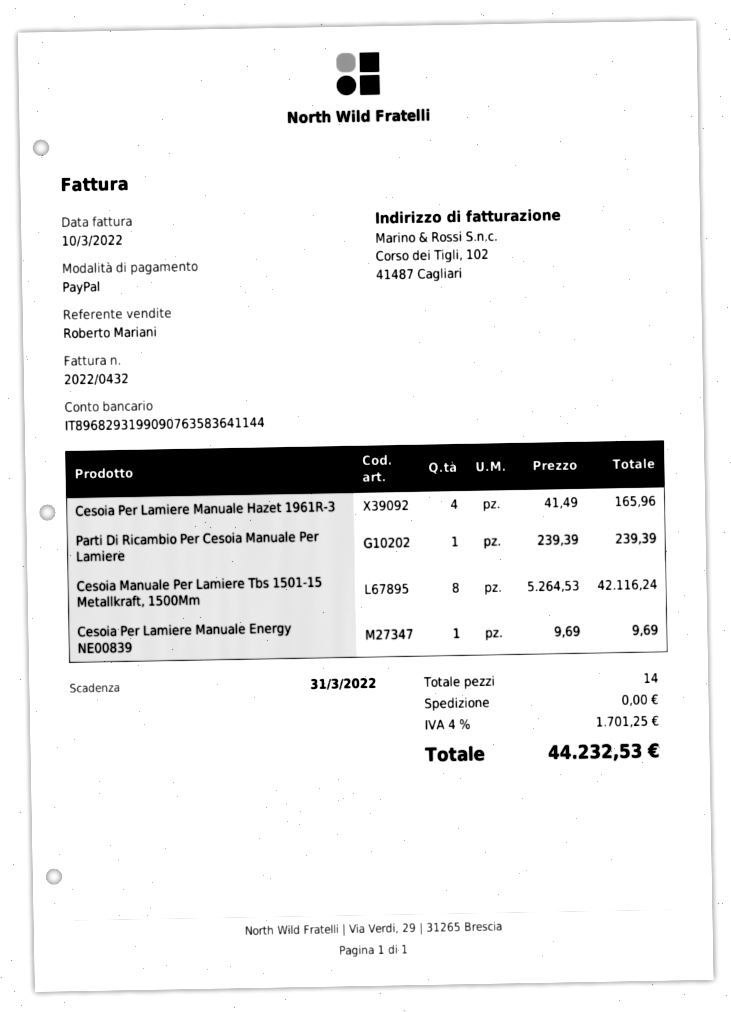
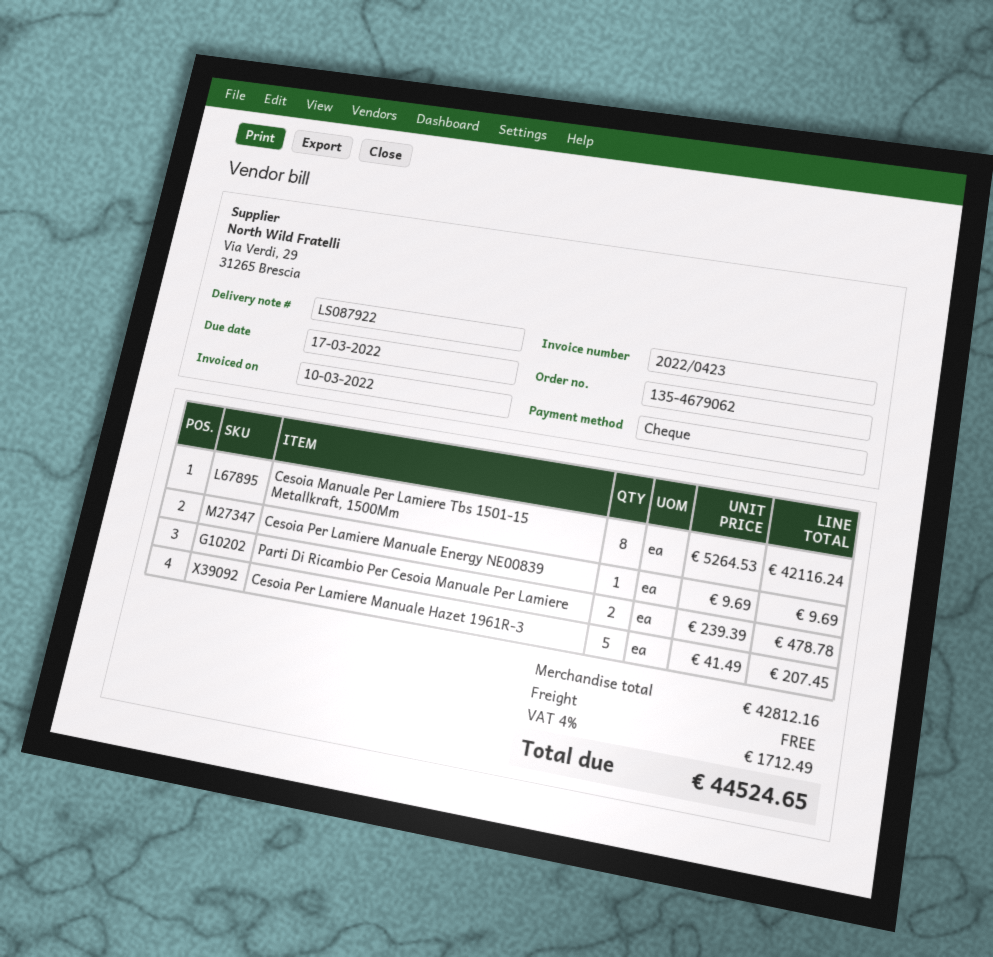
invoice number: 2022/0432 -> 2022/0423
due date: 2022-03-31 -> 2022-03-17
payment method: PayPal -> cheque
Cesoia Per Lamiere Manuale Hazet 1961R-3: 4 x 41.49 = 165.96 -> 5 x 41.49 = 207.45
Parti Di Ricambio Per Cesoia Manuale Per Lamiere: 1 x 239.39 = 239.39 -> 2 x 239.39 = 478.78
tax: 4% = 1701.25 -> 4% = 1712.49
total: 44232.53 -> 44524.65

